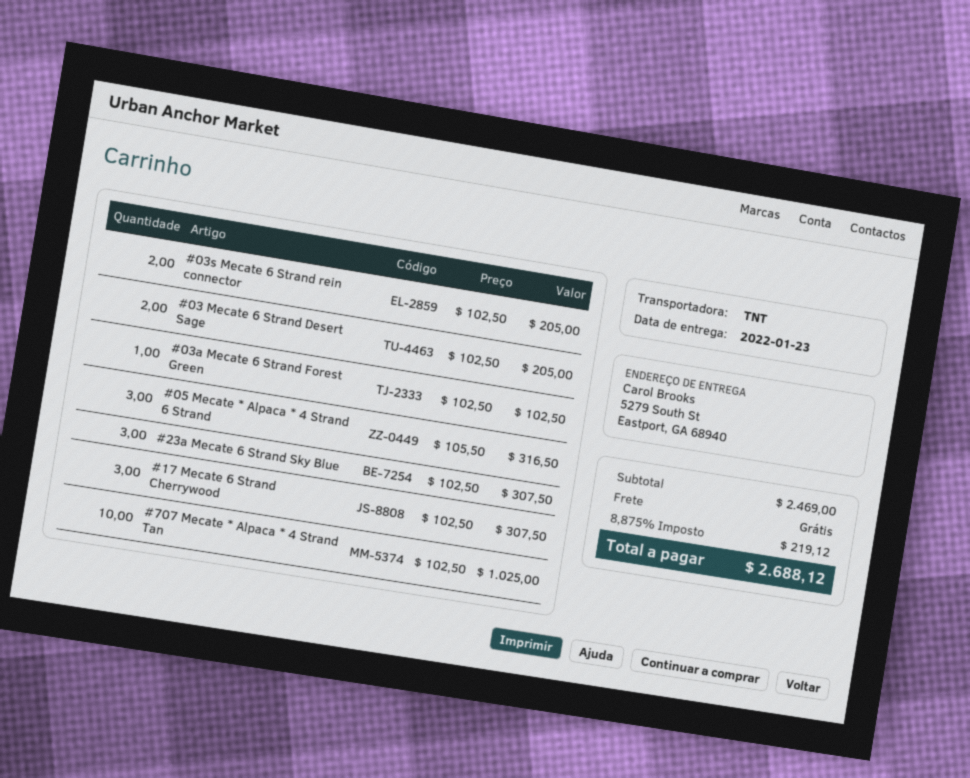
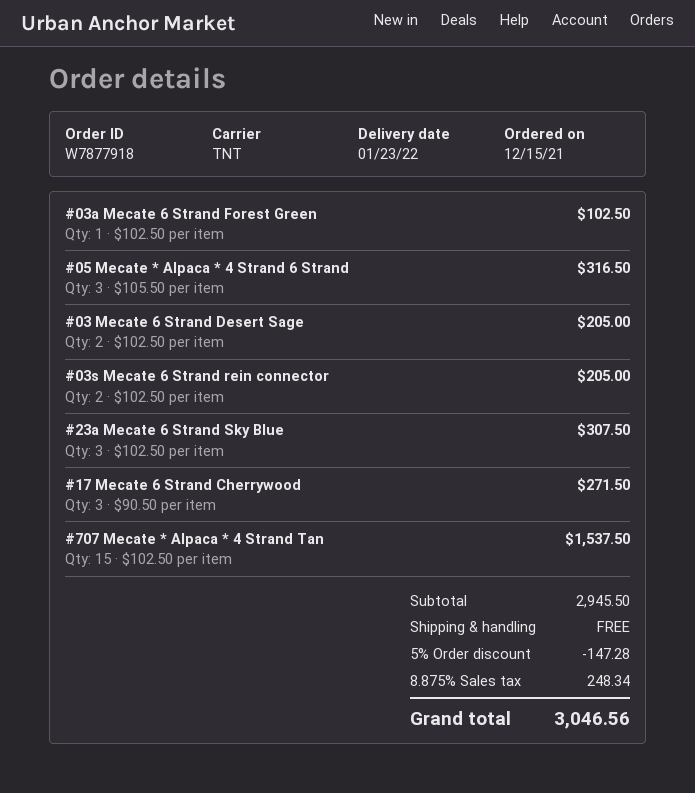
#17 Mecate 6 Strand Cherrywood: 3 x 102.50 = 307.50 -> 3 x 90.50 = 271.50
#707 Mecate * Alpaca * 4 Strand Tan: 10 x 102.50 = 1025.00 -> 15 x 102.50 = 1537.50
subtotal: 2469.00 -> 2945.50
discount: none -> 5% = 147.28
tax: 8.875% = 219.12 -> 8.875% = 248.34
total: 2688.12 -> 3046.56

